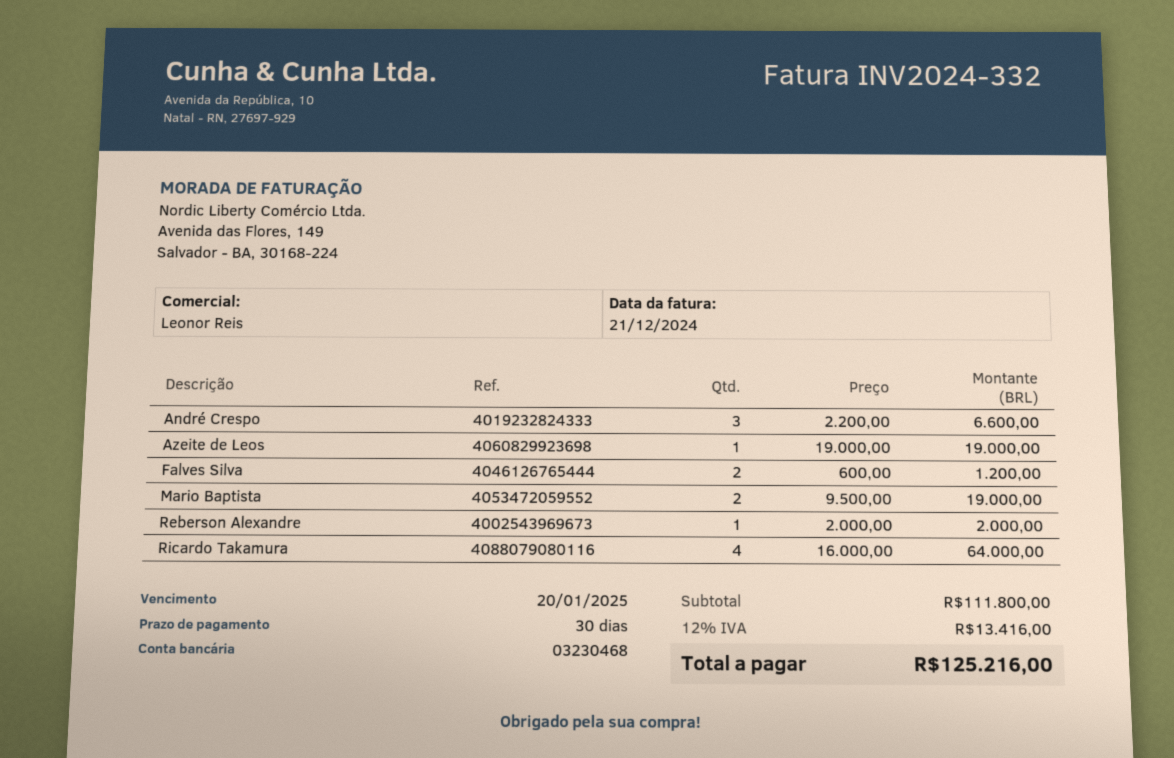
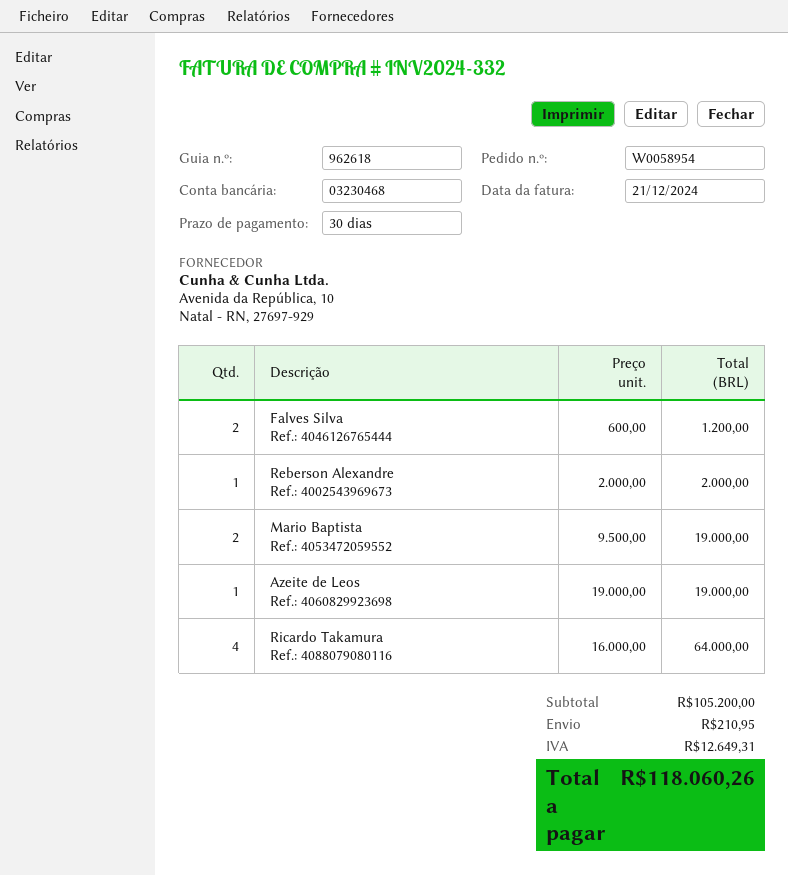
André Crespo: 3 x 2200.00 = 6600.00 -> none
subtotal: 111800.00 -> 105200.00
shipping: none -> 210.95
tax: 13416.00 -> 12649.31
total: 125216.00 -> 118060.26

